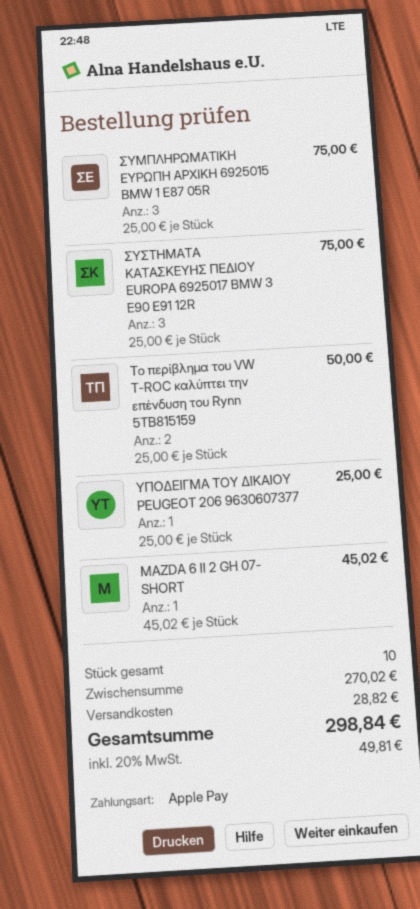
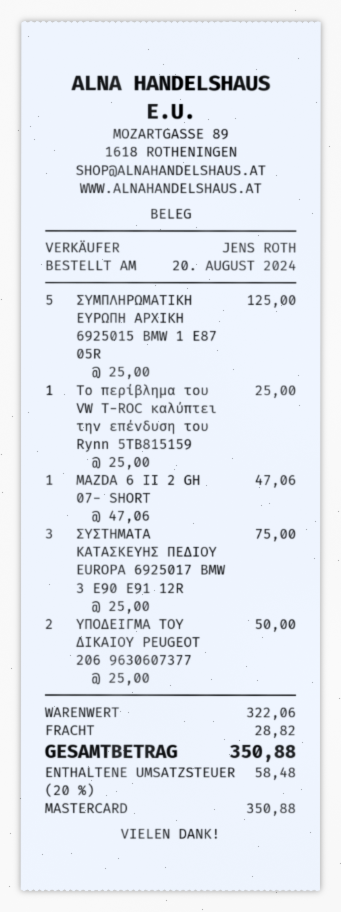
payment method: Apple Pay -> Mastercard
ΣΥΜΠΛΗΡΩΜΑΤΙΚΗ ΕΥΡΩΠΗ ΑΡΧΙΚΗ 6925015 BMW 1 E87 05R: 3 x 25.00 = 75.00 -> 5 x 25.00 = 125.00
Το περίβλημα του VW T-ROC καλύπτει την επένδυση του Rynn 5TB815159: 2 x 25.00 = 50.00 -> 1 x 25.00 = 25.00
ΥΠΟΔΕΙΓΜΑ ΤΟΥ ΔΙΚΑΙΟΥ PEUGEOT 206 9630607377: 1 x 25.00 = 25.00 -> 2 x 25.00 = 50.00
MAZDA 6 II 2 GH 07- SHORT: 1 x 45.02 = 45.02 -> 1 x 47.06 = 47.06
subtotal: 270.02 -> 322.06
tax: 20% = 49.81 -> 20% = 58.48
total: 298.84 -> 350.88

